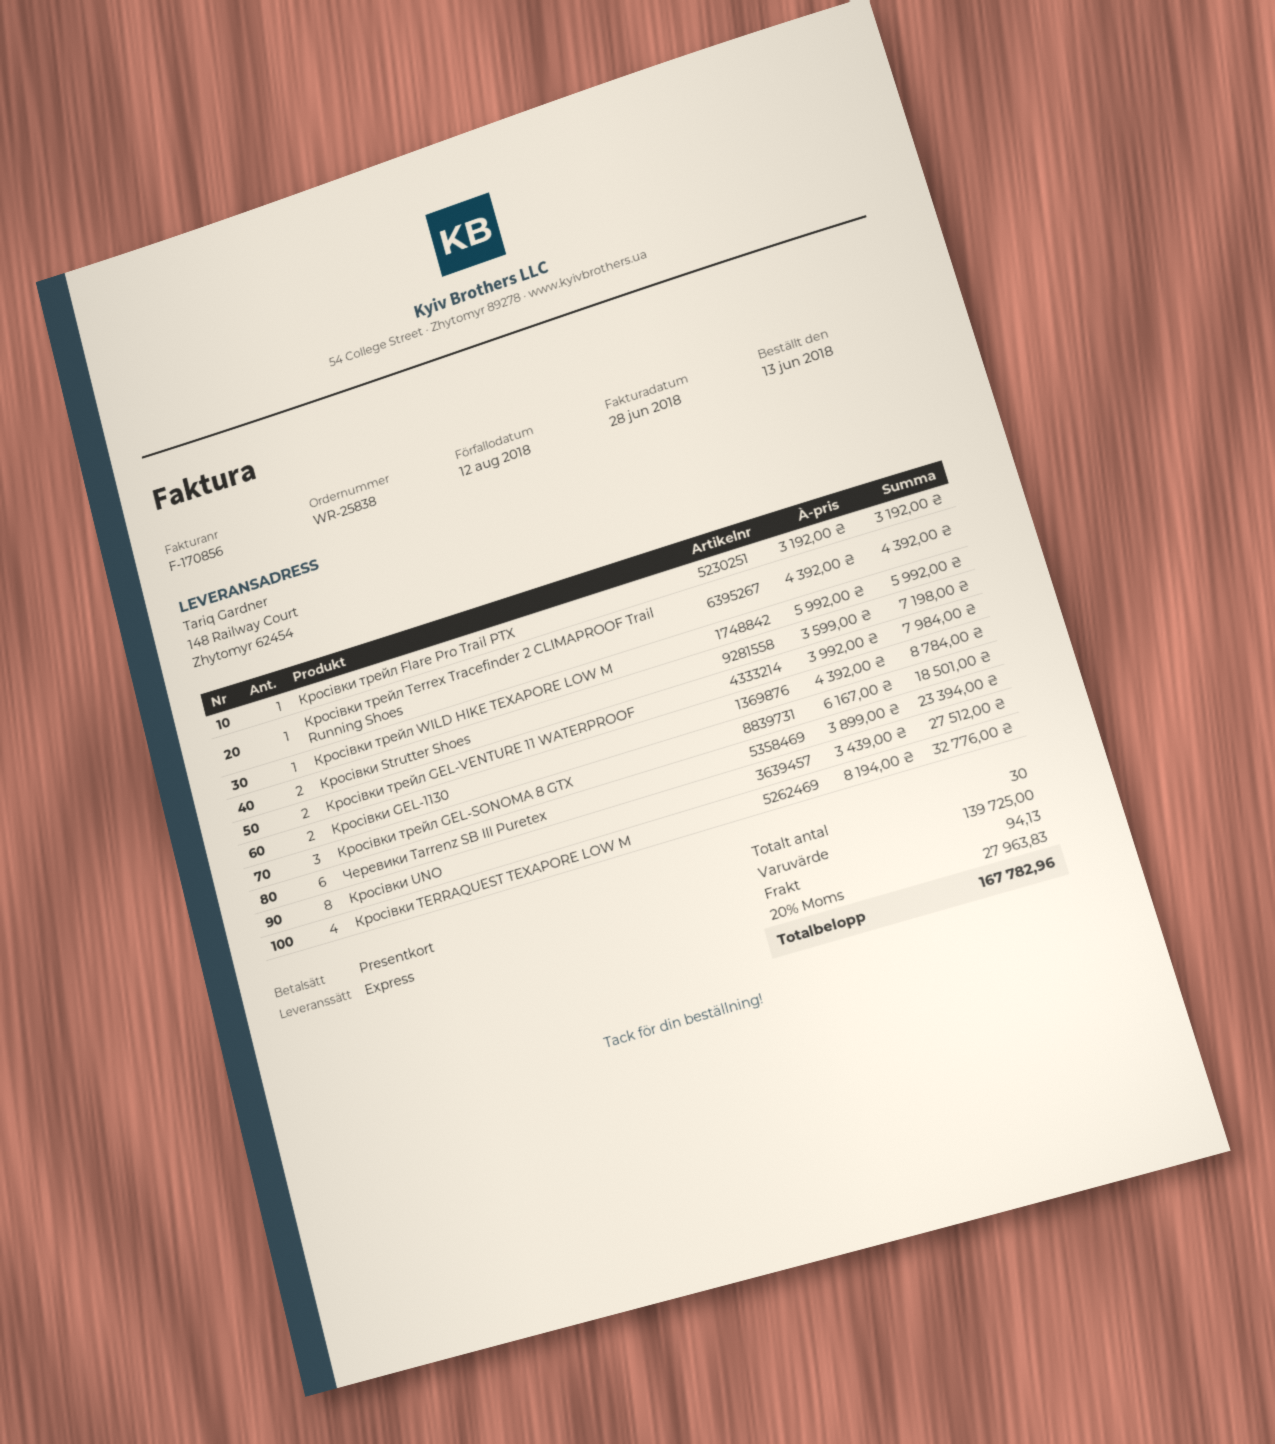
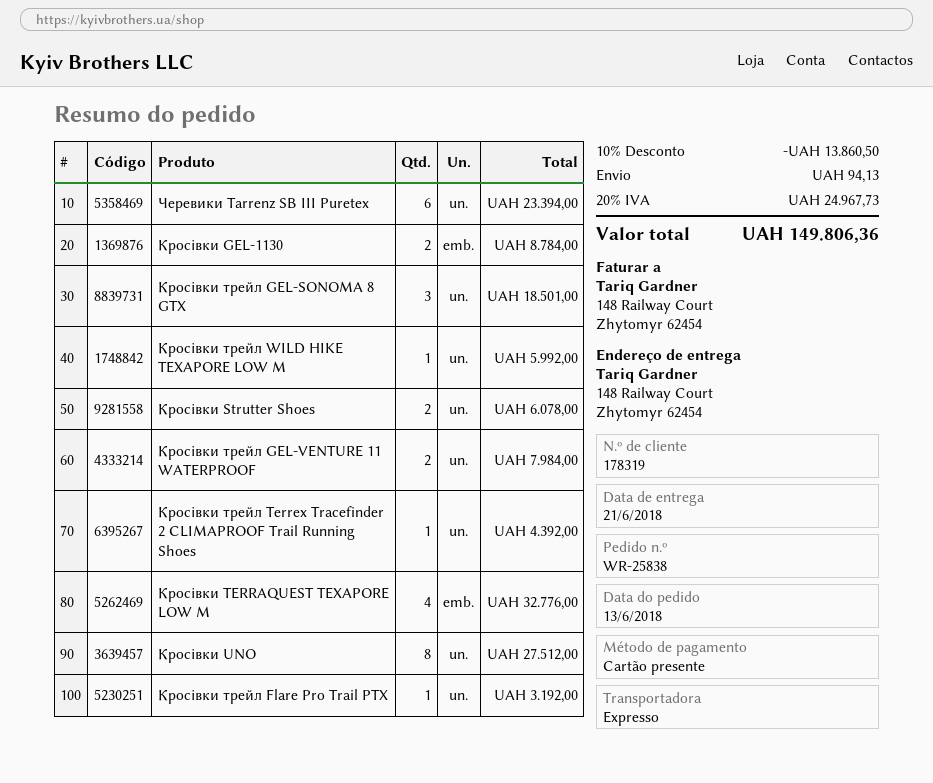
Кросівки Strutter Shoes: 2 for 7198.00 -> 2 for 6078.00
discount: none -> 10% = 13860.50
tax: 20% = 27963.83 -> 20% = 24967.73
total: 167782.96 -> 149806.36

